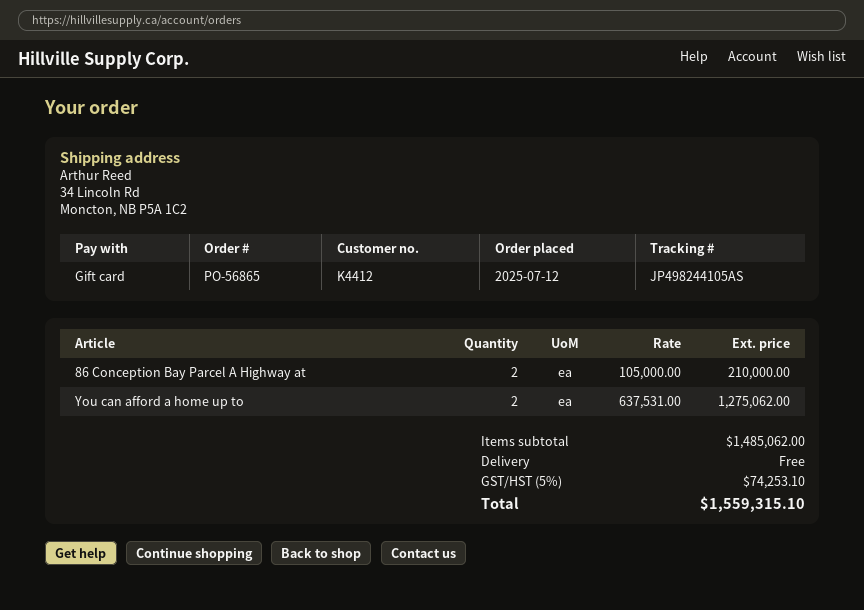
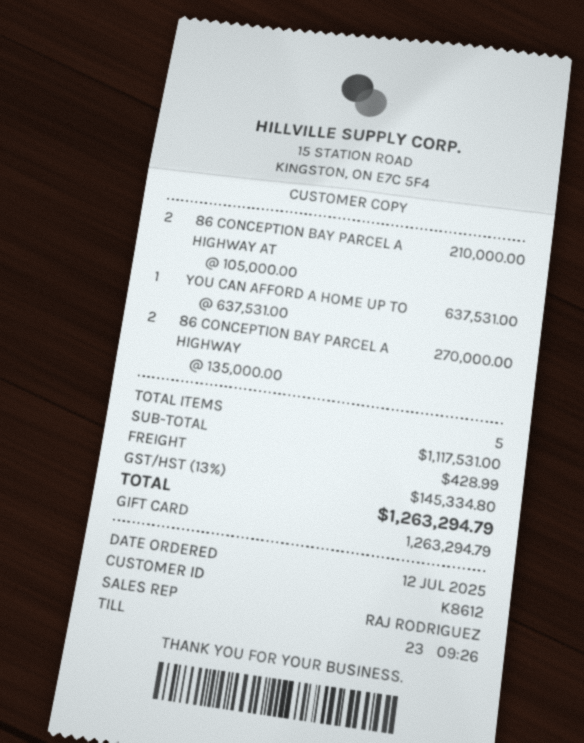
customer number: K4412 -> K8612
You can afford a home up to: 2 x 637531.00 = 1275062.00 -> 1 x 637531.00 = 637531.00
86 CONCEPTION BAY PARCEL A HIGHWAY: none -> 2 x 135000.00 = 270000.00
subtotal: 1485062.00 -> 1117531.00
shipping: 0.00 -> 428.99
tax: 5% = 74253.10 -> 13% = 145334.80
total: 1559315.10 -> 1263294.79

